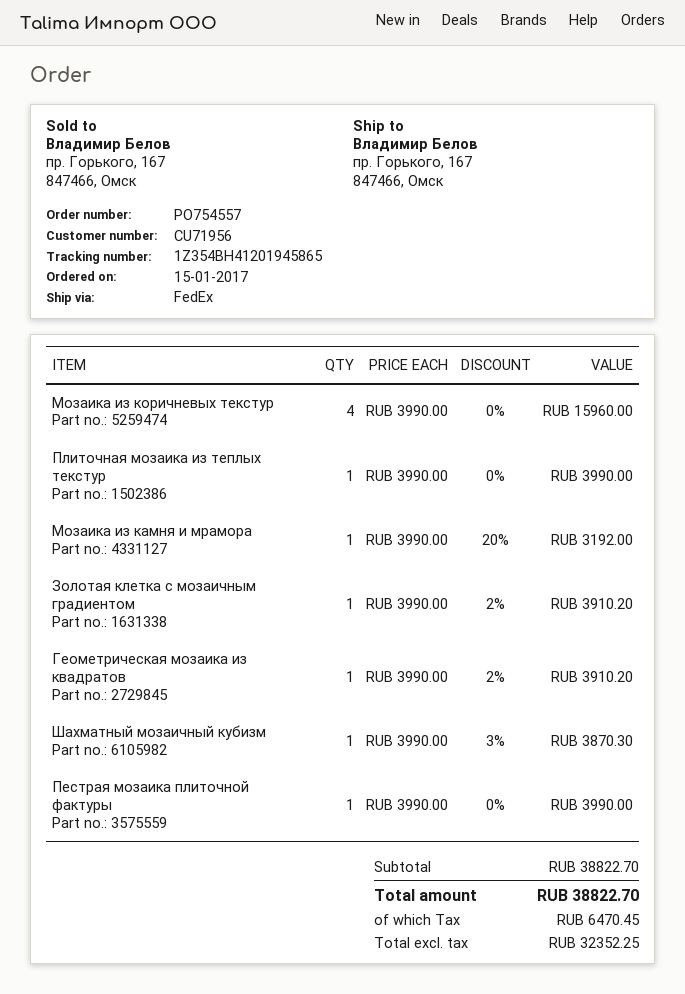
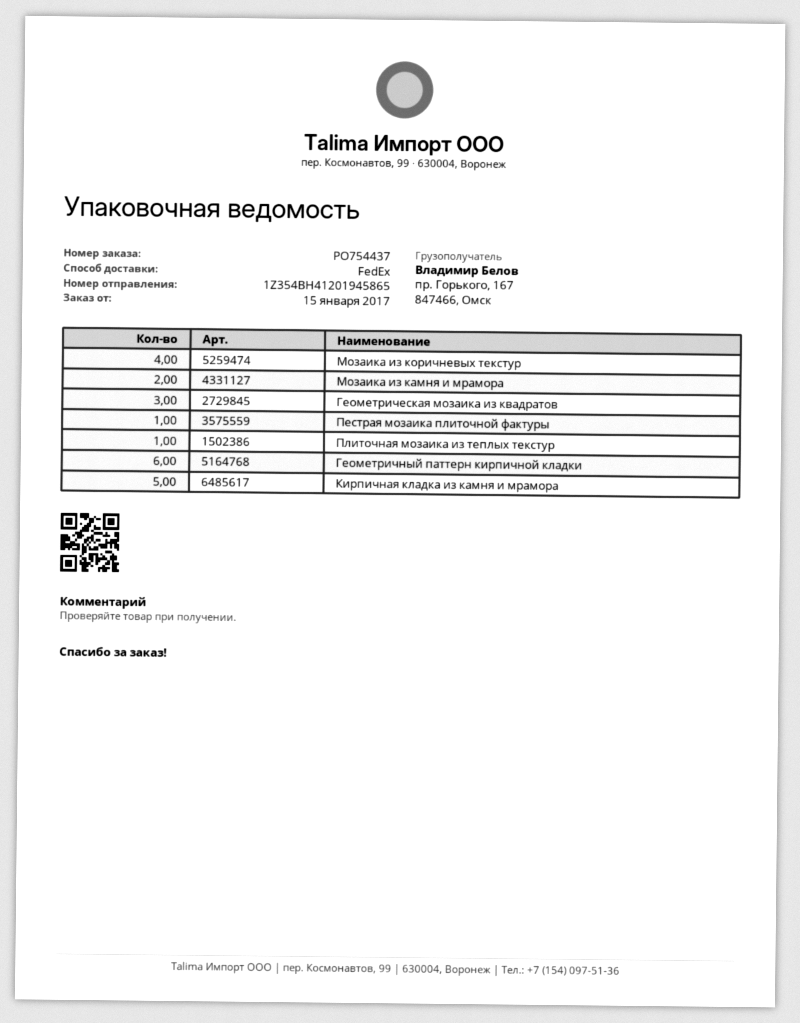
order number: PO754557 -> PO754437
Мозаика из камня и мрамора: 1 -> 2
Золотая клетка с мозаичным градиентом: 1 -> none
Геометрическая мозаика из квадратов: 1 -> 3
Шахматный мозаичный кубизм: 1 -> none
Геометричный паттерн кирпичной кладки: none -> 6
Кирпичная кладка из камня и мрамора: none -> 5

